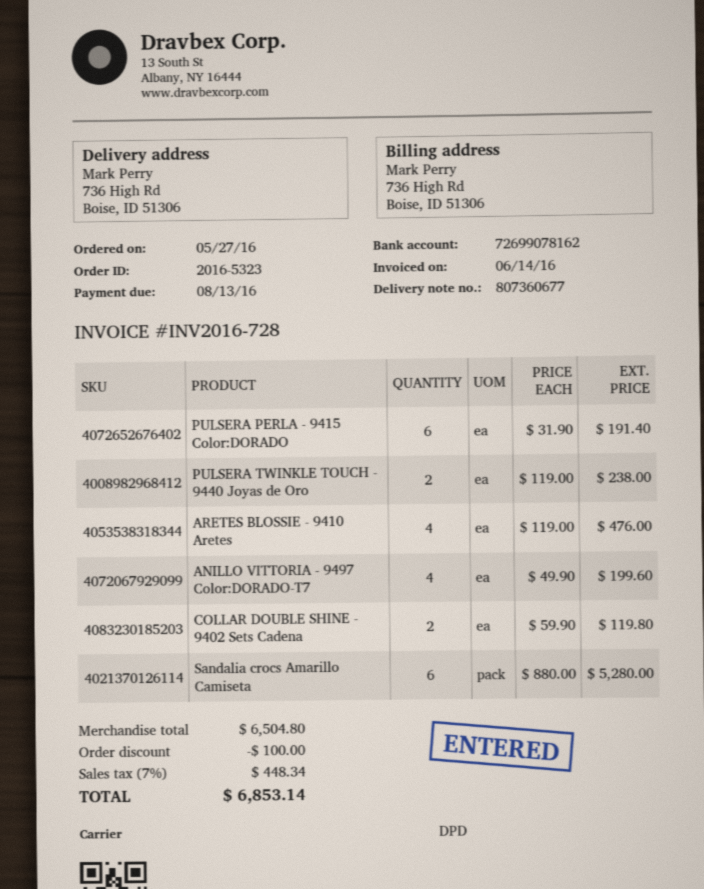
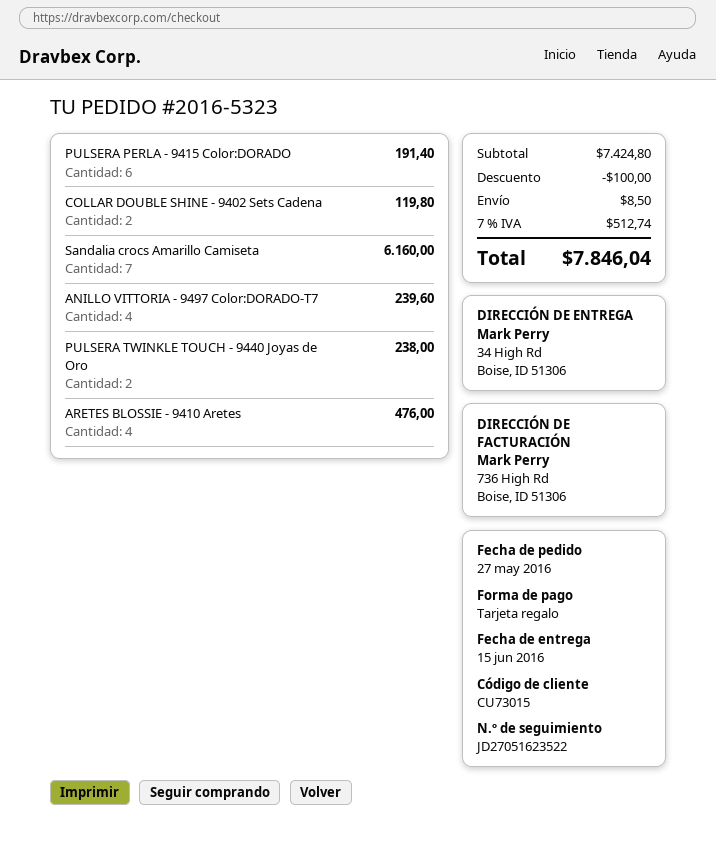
ship to: 736 High Rd, Boise, ID 51306 -> 34 High Rd, Boise, ID 51306
ANILLO VITTORIA - 9497 Color:DORADO-T7: 4 for 199.60 -> 4 for 239.60
Sandalia crocs Amarillo Camiseta: 6 for 5280.00 -> 7 for 6160.00
subtotal: 6504.80 -> 7424.80
shipping: none -> 8.50
tax: 7% = 448.34 -> 7% = 512.74
total: 6853.14 -> 7846.04

